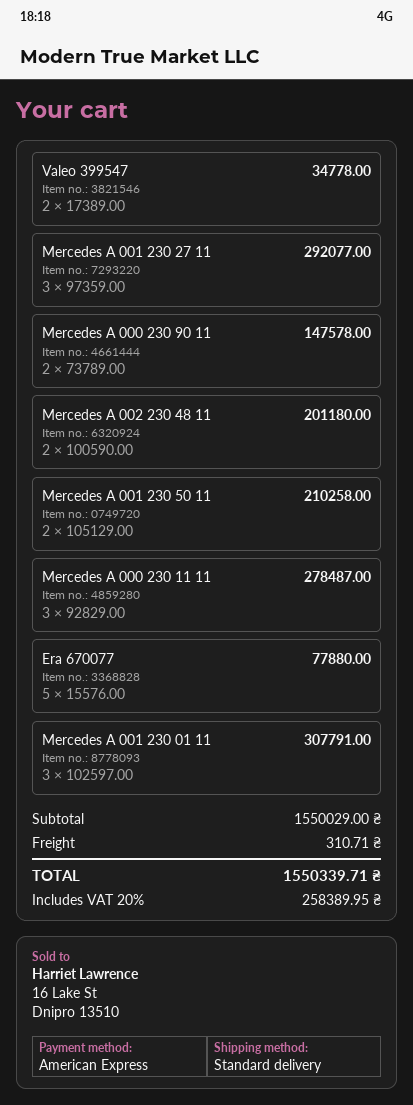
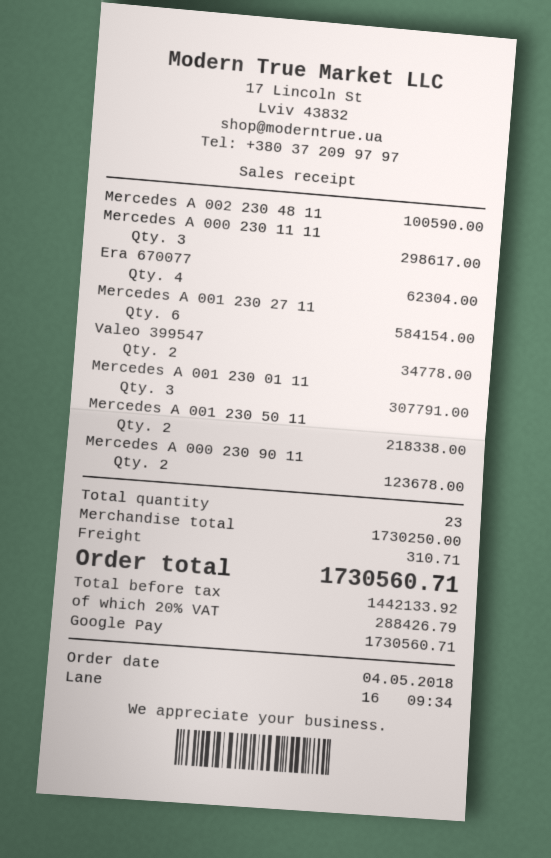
payment method: American Express -> Google Pay
Mercedes A 001 230 27 11: 3 for 292077.00 -> 6 for 584154.00
Mercedes A 000 230 90 11: 2 for 147578.00 -> 2 for 123678.00
Mercedes A 002 230 48 11: 2 for 201180.00 -> 1 for 100590.00
Mercedes A 001 230 50 11: 2 for 210258.00 -> 2 for 218338.00
Mercedes A 000 230 11 11: 3 for 278487.00 -> 3 for 298617.00
Era 670077: 5 for 77880.00 -> 4 for 62304.00
subtotal: 1550029.00 -> 1730250.00
tax: 20% = 258389.95 -> 20% = 288426.79
total: 1550339.71 -> 1730560.71

